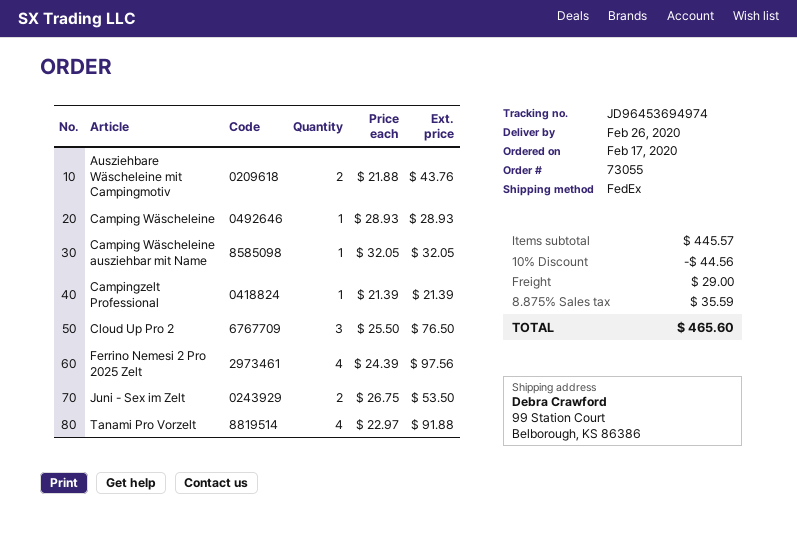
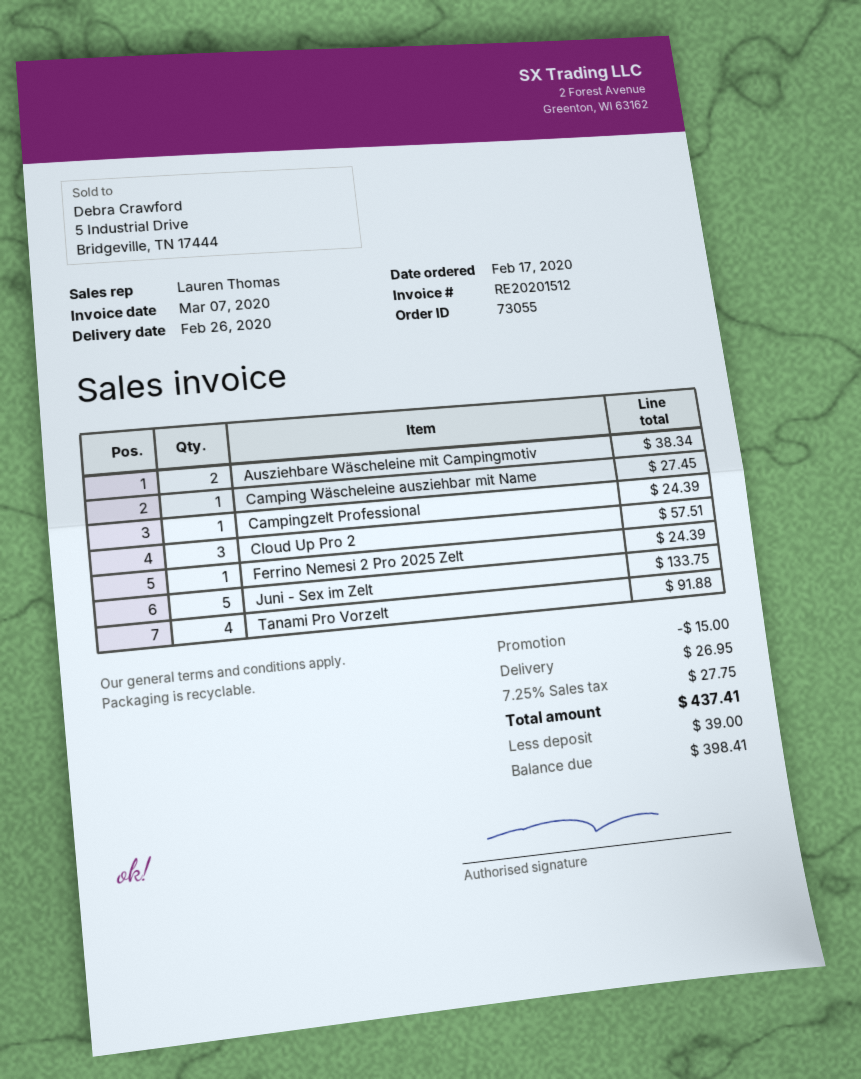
Ausziehbare Wäscheleine mit Campingmotiv: 2 for 43.76 -> 2 for 38.34
Camping Wäscheleine: 1 for 28.93 -> none
Camping Wäscheleine ausziehbar mit Name: 1 for 32.05 -> 1 for 27.45
Campingzelt Professional: 1 for 21.39 -> 1 for 24.39
Cloud Up Pro 2: 3 for 76.50 -> 3 for 57.51
Ferrino Nemesi 2 Pro 2025 Zelt: 4 for 97.56 -> 1 for 24.39
Juni - Sex im Zelt: 2 for 53.50 -> 5 for 133.75
discount: 44.56 -> 15.00
shipping: 29.00 -> 26.95
tax: 8.875% = 35.59 -> 7.25% = 27.75
total: 465.60 -> 437.41

